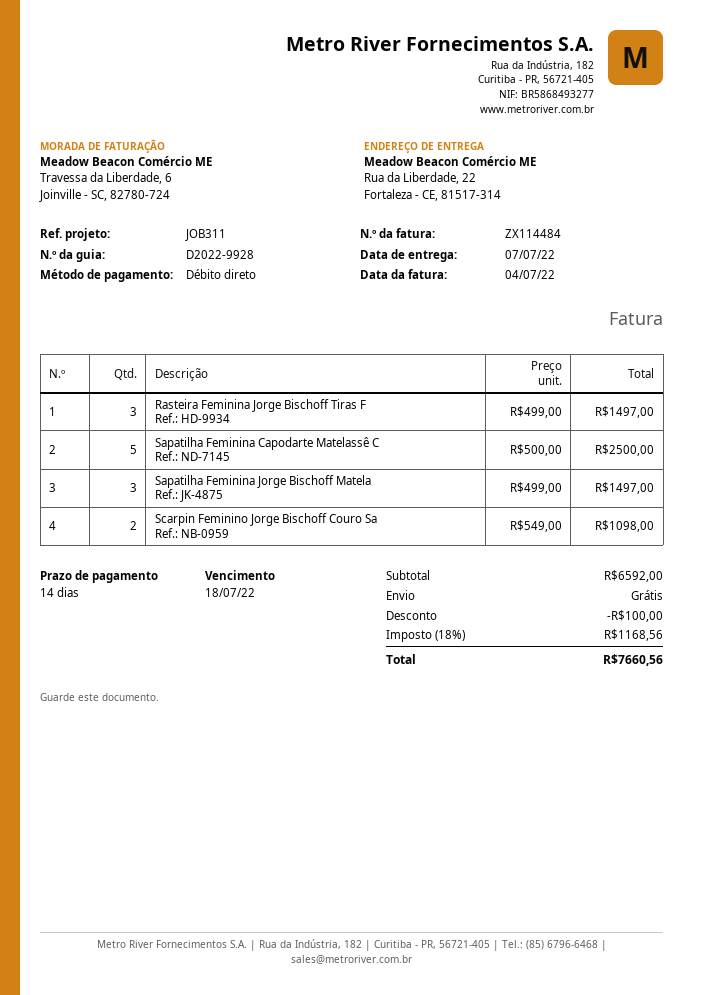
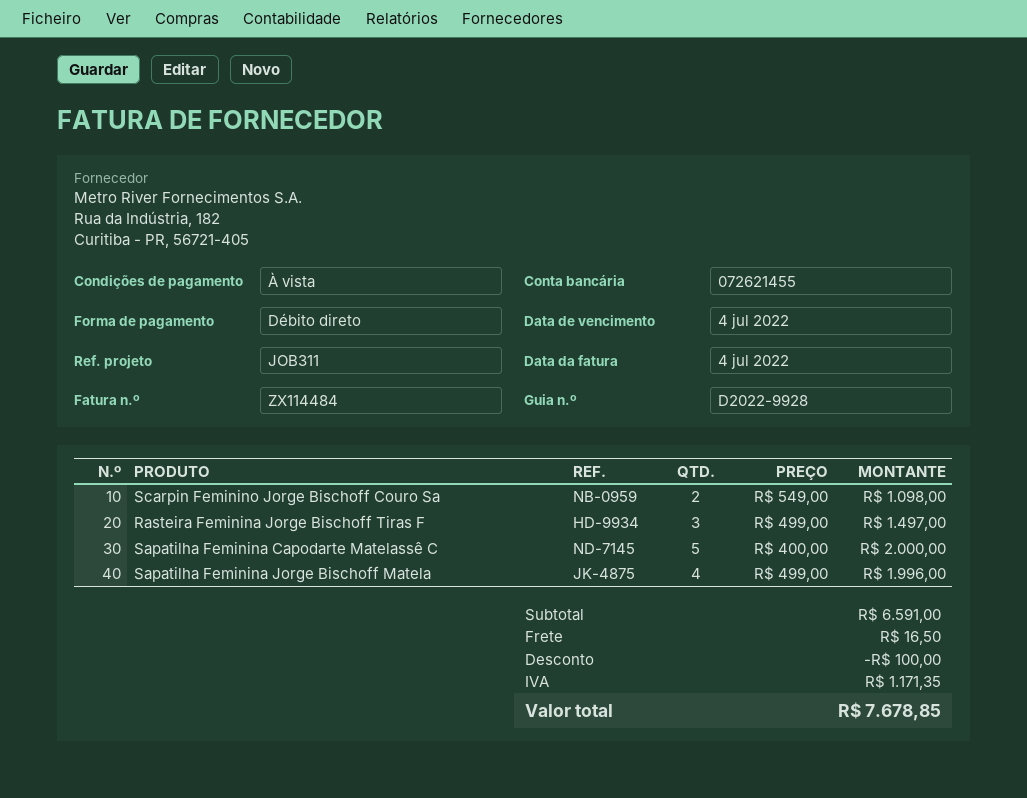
payment terms: 14 days -> on receipt
due date: 2022-07-18 -> 2022-07-04
Sapatilha Feminina Capodarte Matelassê C: 5 x 500.00 = 2500.00 -> 5 x 400.00 = 2000.00
Sapatilha Feminina Jorge Bischoff Matela: 3 x 499.00 = 1497.00 -> 4 x 499.00 = 1996.00
subtotal: 6592.00 -> 6591.00
shipping: 0.00 -> 16.50
tax: 1168.56 -> 1171.35
total: 7660.56 -> 7678.85

